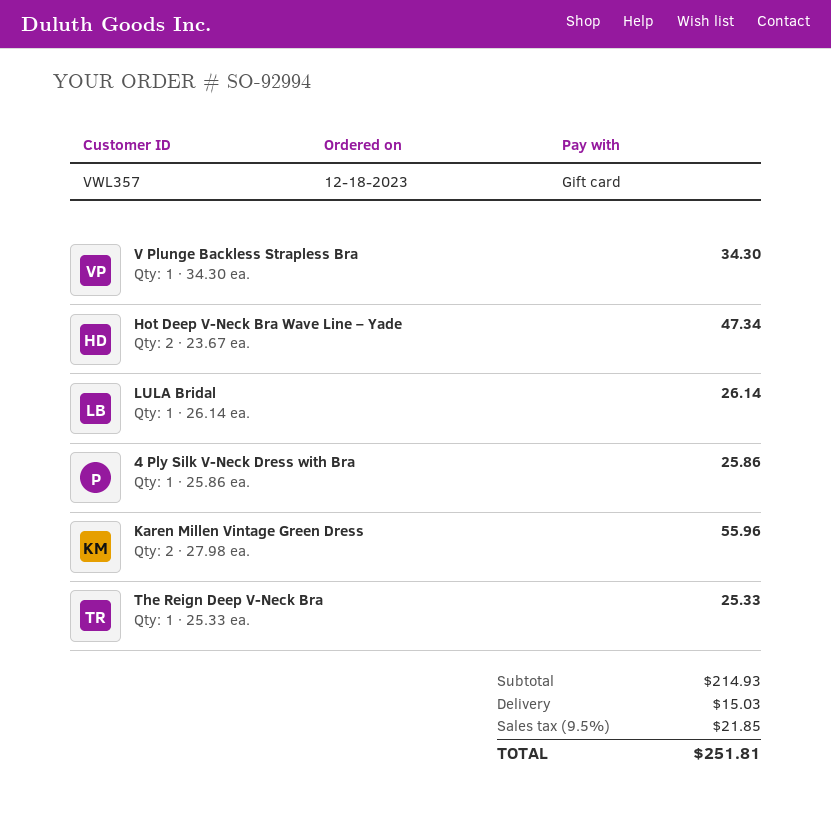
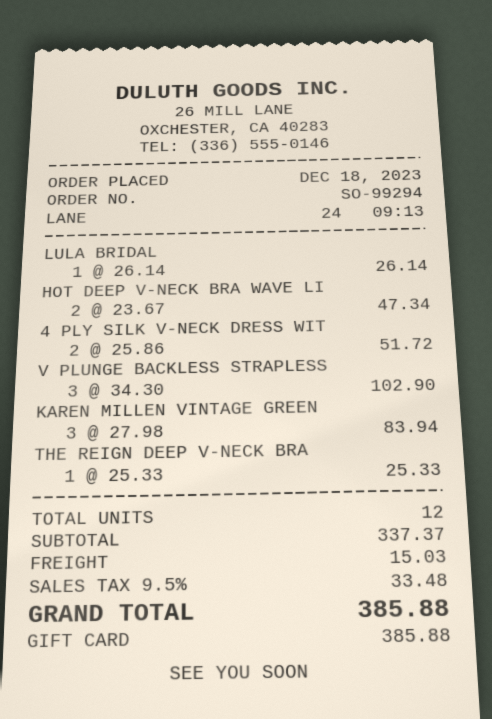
order number: SO-92994 -> SO-99294
V Plunge Backless Strapless Bra: 1 x 34.30 = 34.30 -> 3 x 34.30 = 102.90
4 Ply Silk V-Neck Dress with Bra: 1 x 25.86 = 25.86 -> 2 x 25.86 = 51.72
Karen Millen Vintage Green Dress: 2 x 27.98 = 55.96 -> 3 x 27.98 = 83.94
subtotal: 214.93 -> 337.37
tax: 9.5% = 21.85 -> 9.5% = 33.48
total: 251.81 -> 385.88

